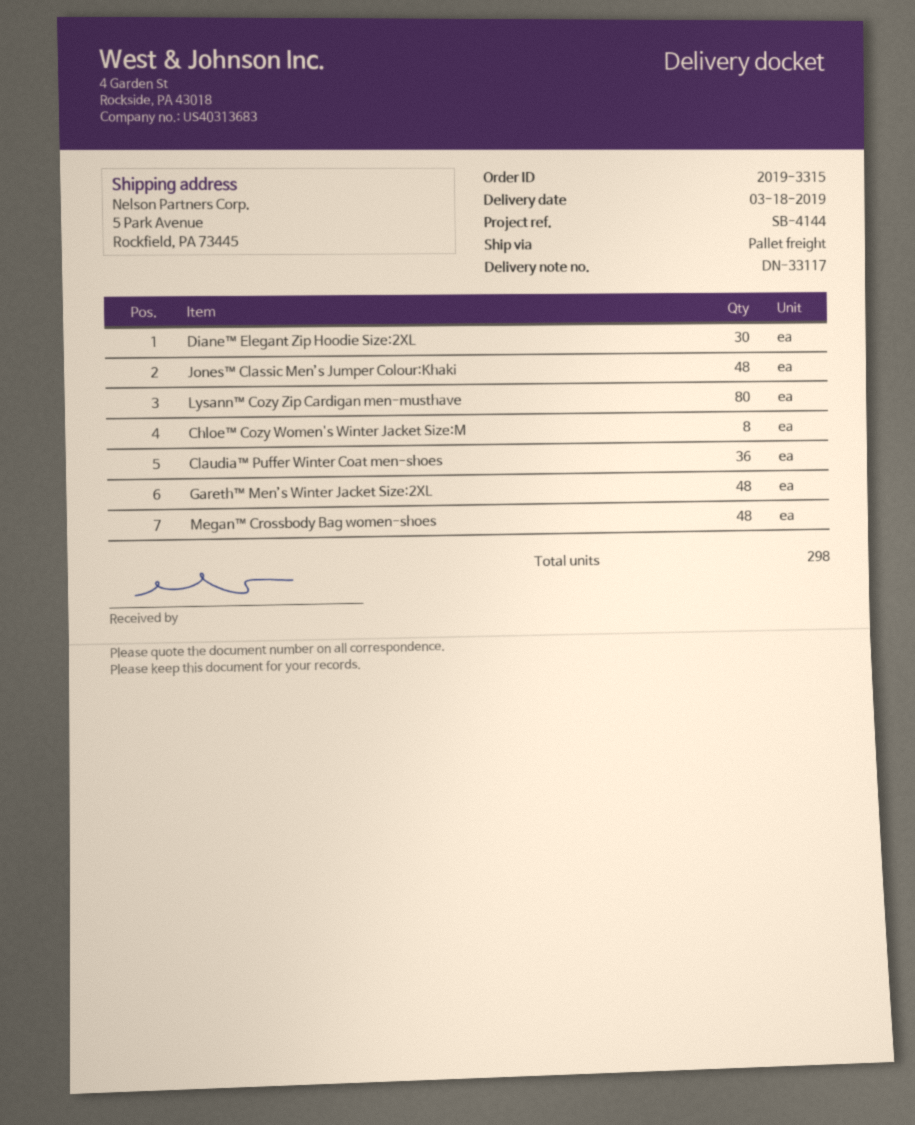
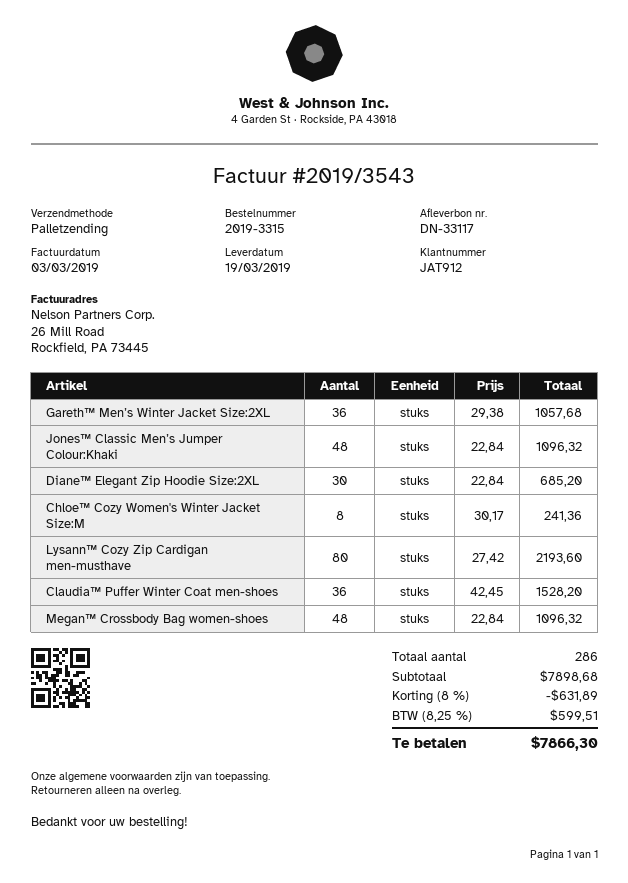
delivery date: 2019-03-18 -> 2019-03-19
Gareth™ Men’s Winter Jacket Size:2XL: 48 -> 36
total quantity: 298 -> 286

